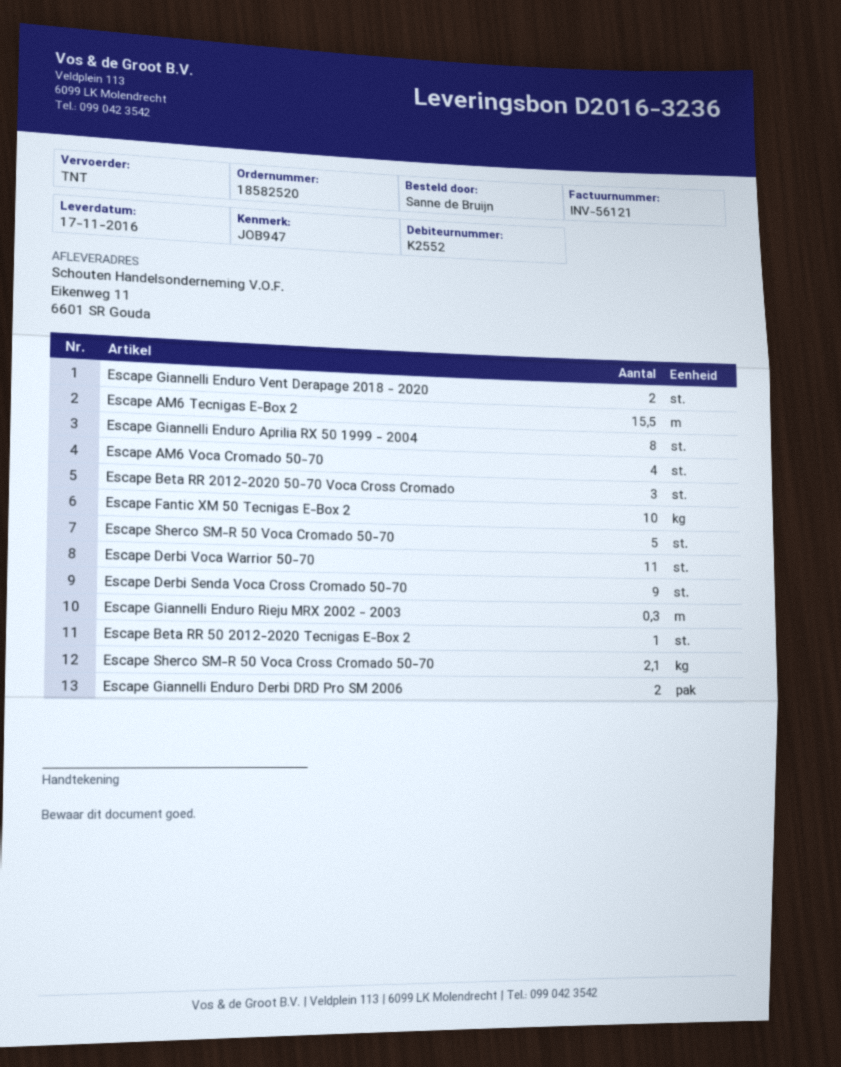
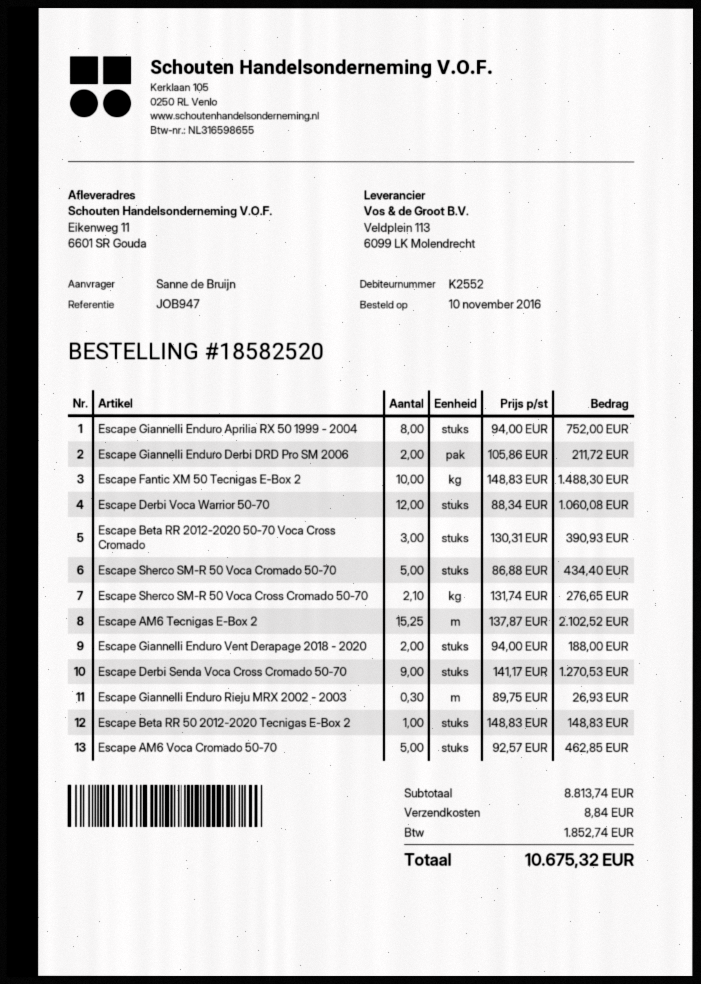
Escape AM6 Tecnigas E-Box 2: 15.5 -> 15.25
Escape AM6 Voca Cromado 50-70: 4 -> 5
Escape Derbi Voca Warrior 50-70: 11 -> 12

